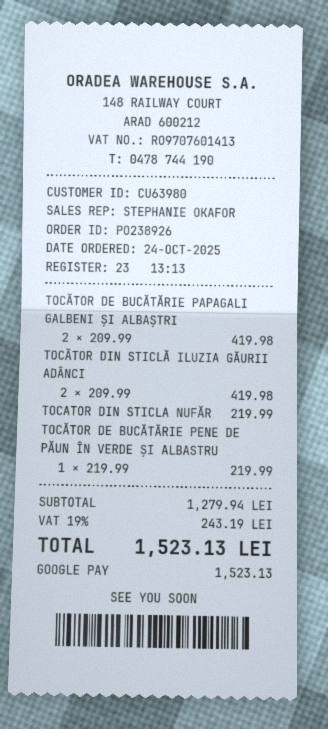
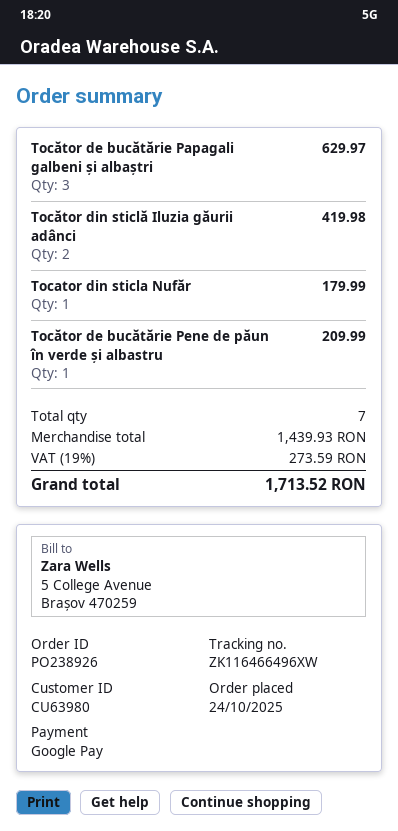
TOCĂTOR DE BUCĂTĂRIE PAPAGALI GALBENI ȘI ALBAȘTRI: 2 for 419.98 -> 3 for 629.97
TOCATOR DIN STICLA NUFĂR: 1 for 219.99 -> 1 for 179.99
TOCĂTOR DE BUCĂTĂRIE PENE DE PĂUN ÎN VERDE ȘI ALBASTRU: 1 for 219.99 -> 1 for 209.99
subtotal: 1279.94 -> 1439.93
tax: 19% = 243.19 -> 19% = 273.59
total: 1523.13 -> 1713.52

